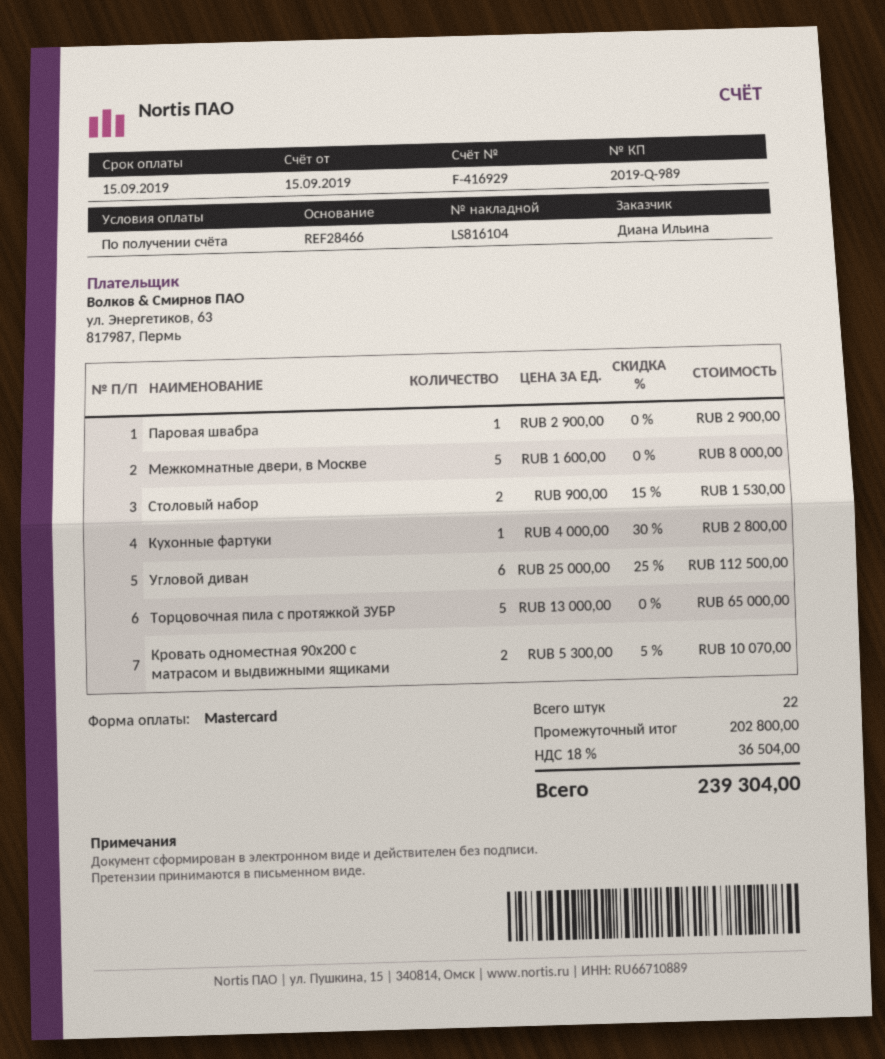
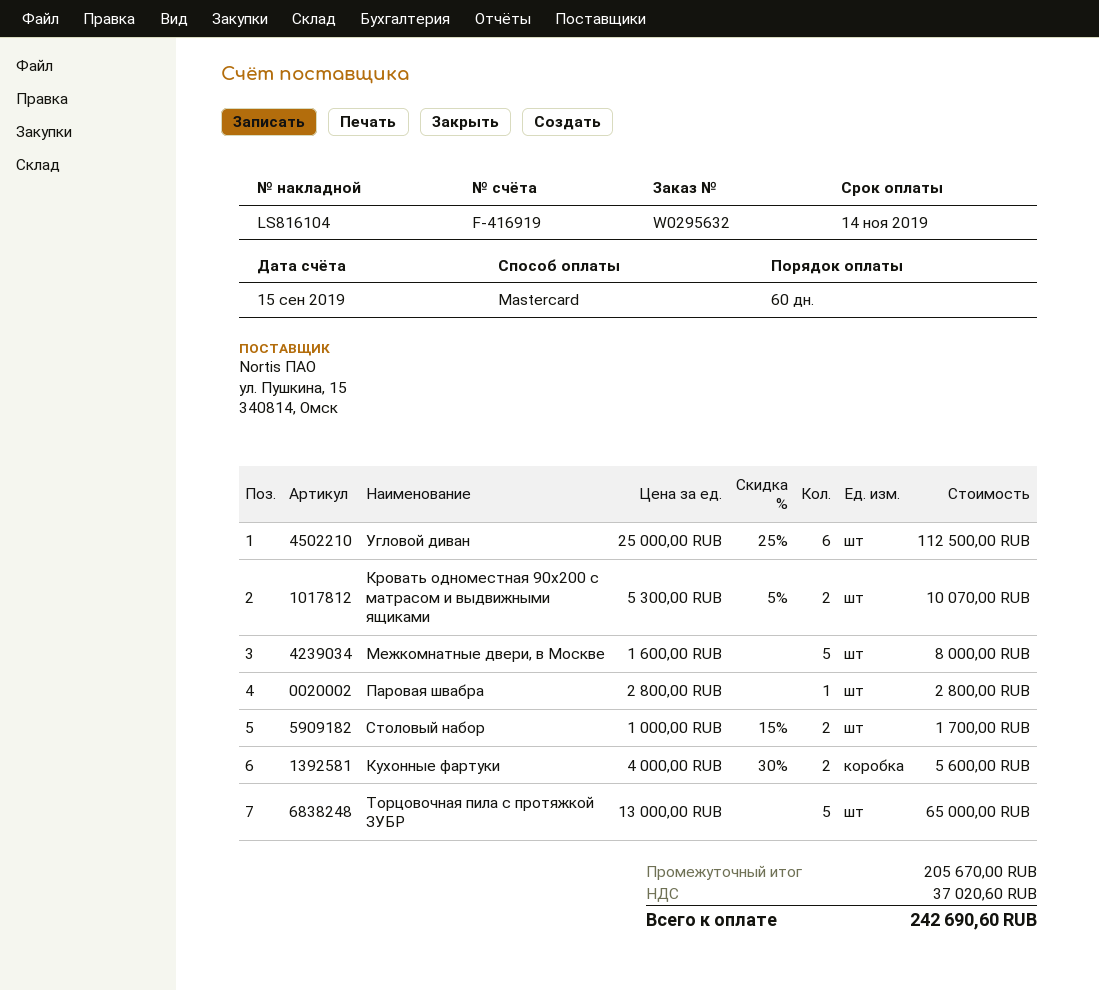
invoice number: F-416929 -> F-416919
payment terms: on receipt -> 60 days
due date: 2019-09-15 -> 2019-11-14
Паровая швабра: 1 x 2900.00 = 2900.00 -> 1 x 2800.00 = 2800.00
Столовый набор: 2 x 900.00 - 15% = 1530.00 -> 2 x 1000.00 - 15% = 1700.00
Кухонные фартуки: 1 x 4000.00 - 30% = 2800.00 -> 2 x 4000.00 - 30% = 5600.00
subtotal: 202800.00 -> 205670.00
tax: 36504.00 -> 37020.60
total: 239304.00 -> 242690.60

